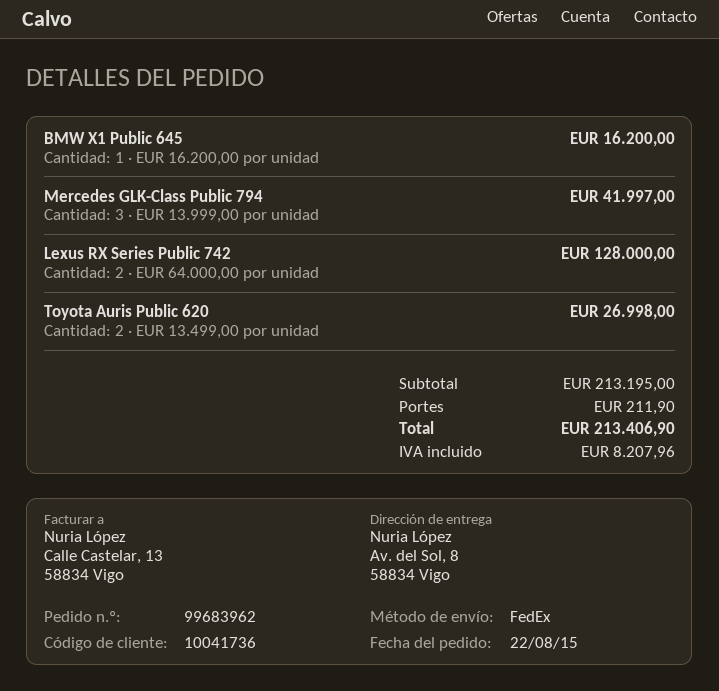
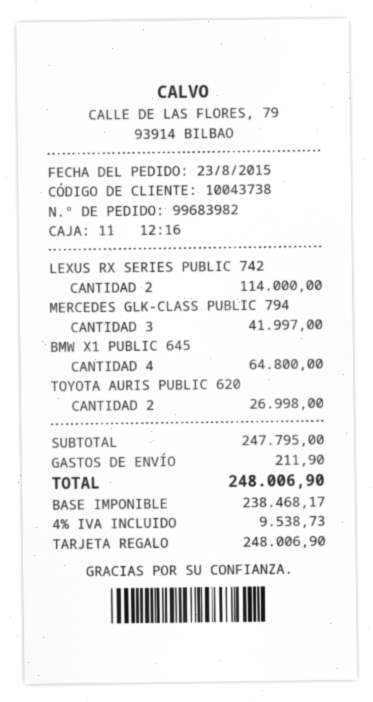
order number: 99683962 -> 99683982
order date: 2015-08-22 -> 2015-08-23
customer number: 10041736 -> 10043738
BMW X1 Public 645: 1 for 16200.00 -> 4 for 64800.00
Lexus RX Series Public 742: 2 for 128000.00 -> 2 for 114000.00
subtotal: 213195.00 -> 247795.00
tax: 8207.96 -> 9538.73
total: 213406.90 -> 248006.90

